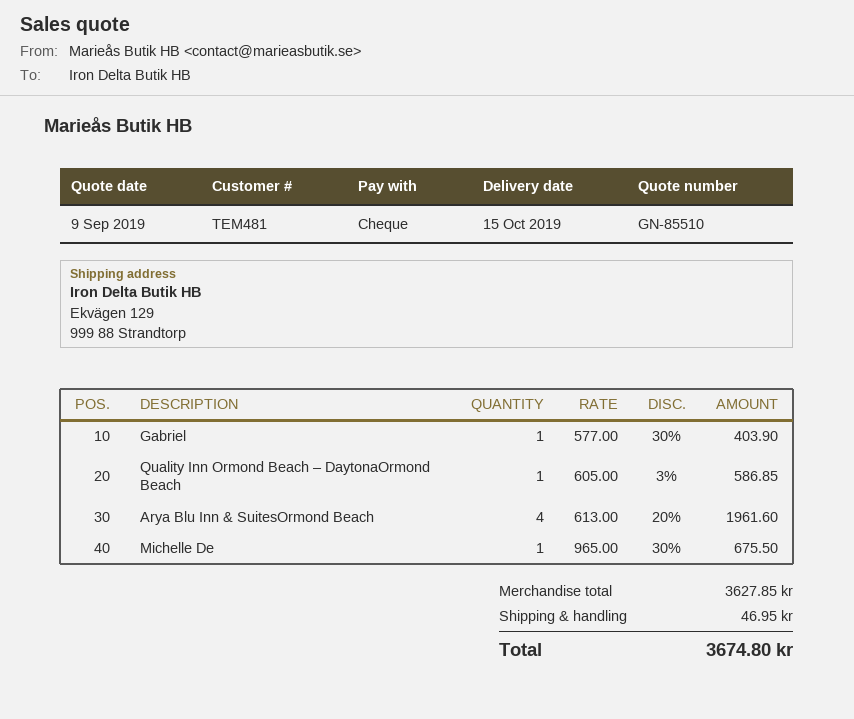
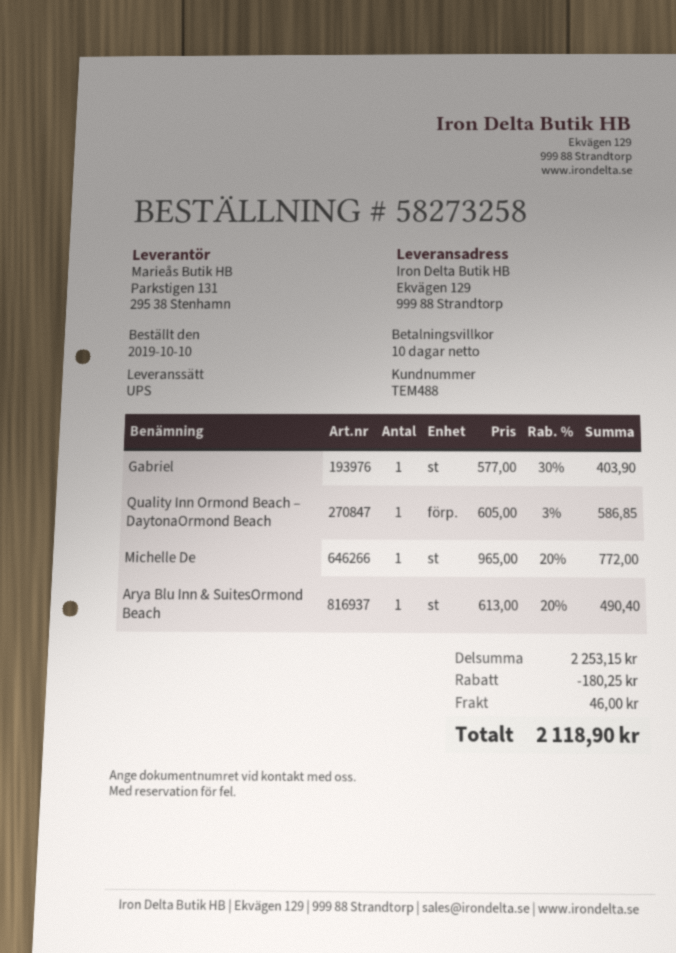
customer number: TEM481 -> TEM488
Arya Blu Inn & SuitesOrmond Beach: 4 x 613.00 - 20% = 1961.60 -> 1 x 613.00 - 20% = 490.40
Michelle De: 1 x 965.00 - 30% = 675.50 -> 1 x 965.00 - 20% = 772.00
subtotal: 3627.85 -> 2253.15
discount: none -> 180.25
shipping: 46.95 -> 46.00
total: 3674.80 -> 2118.90

